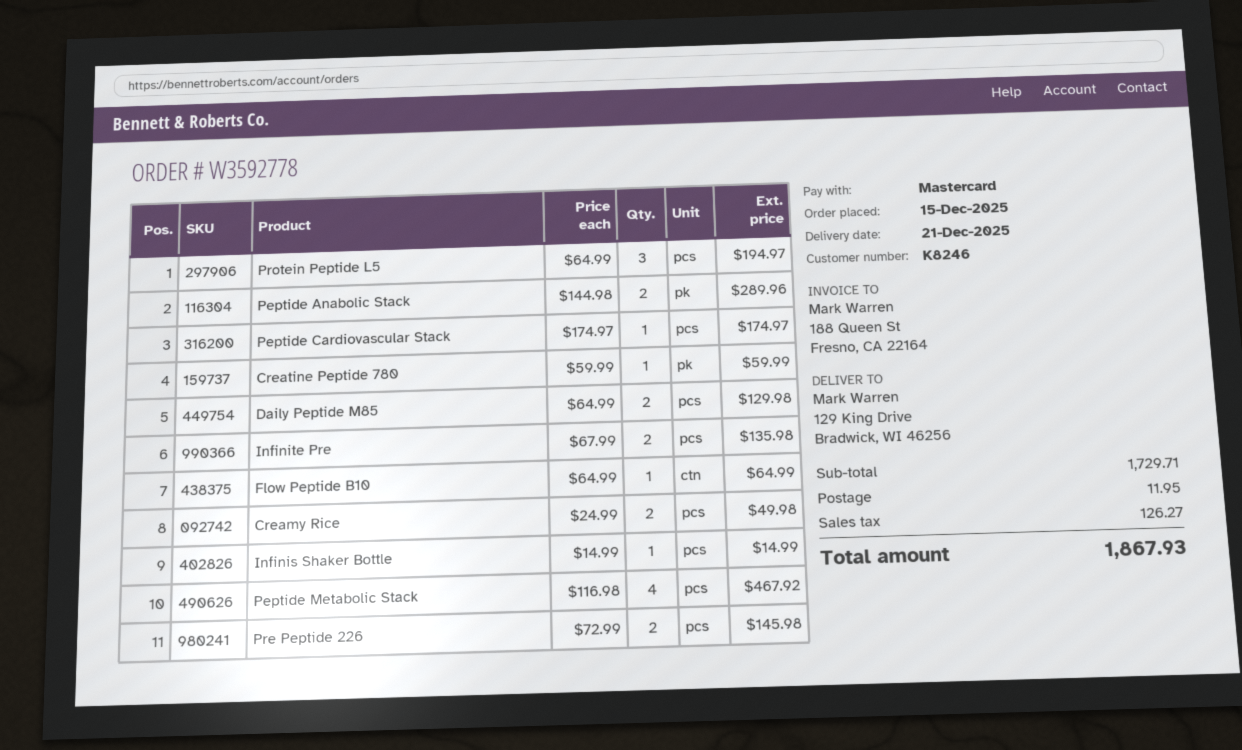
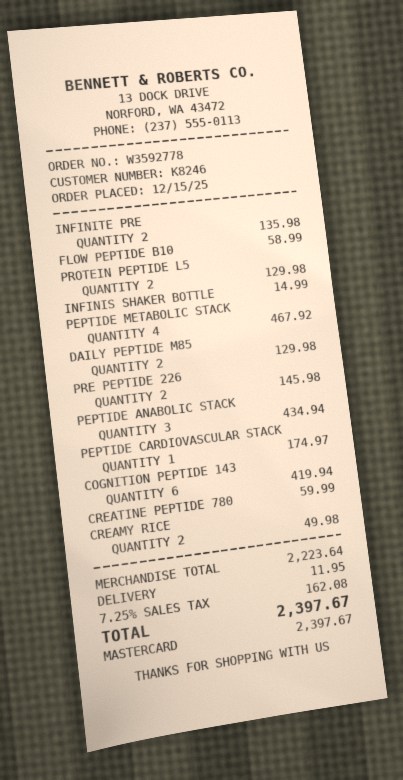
Protein Peptide L5: 3 for 194.97 -> 2 for 129.98
Peptide Anabolic Stack: 2 for 289.96 -> 3 for 434.94
Flow Peptide B10: 1 for 64.99 -> 1 for 58.99
COGNITION PEPTIDE 143: none -> 6 for 419.94
subtotal: 1729.71 -> 2223.64
tax: 126.27 -> 162.08
total: 1867.93 -> 2397.67

